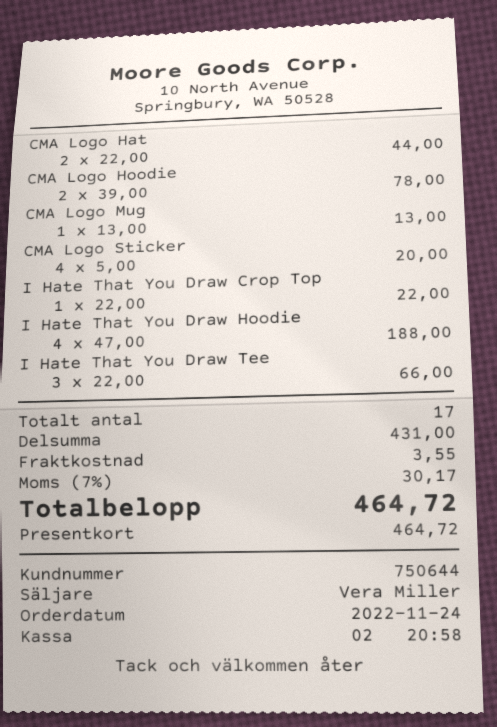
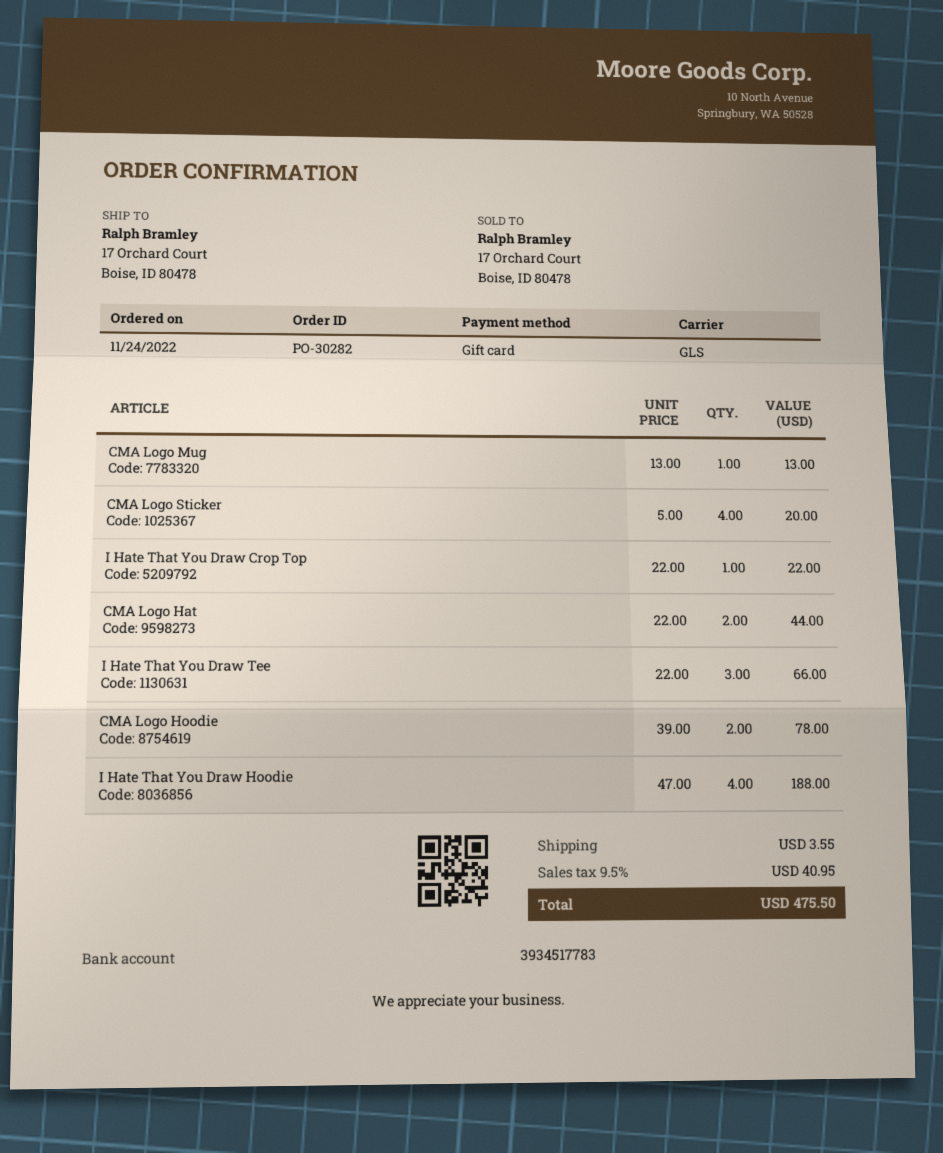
tax: 7% = 30.17 -> 9.5% = 40.95
total: 464.72 -> 475.50

